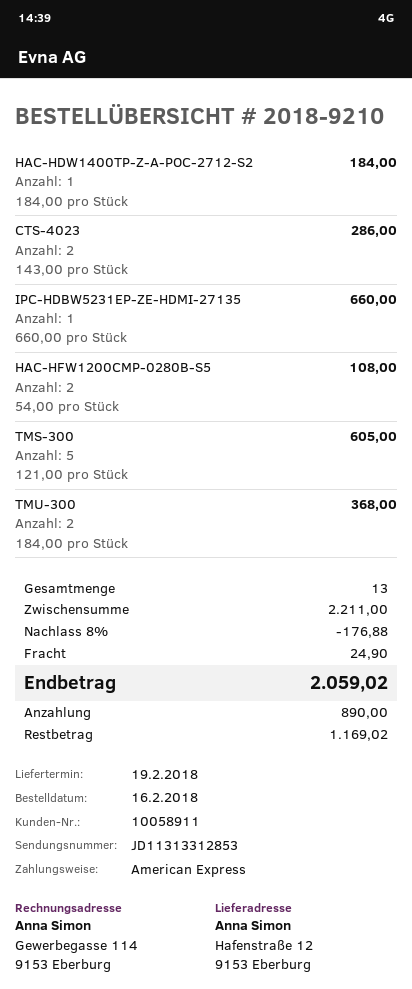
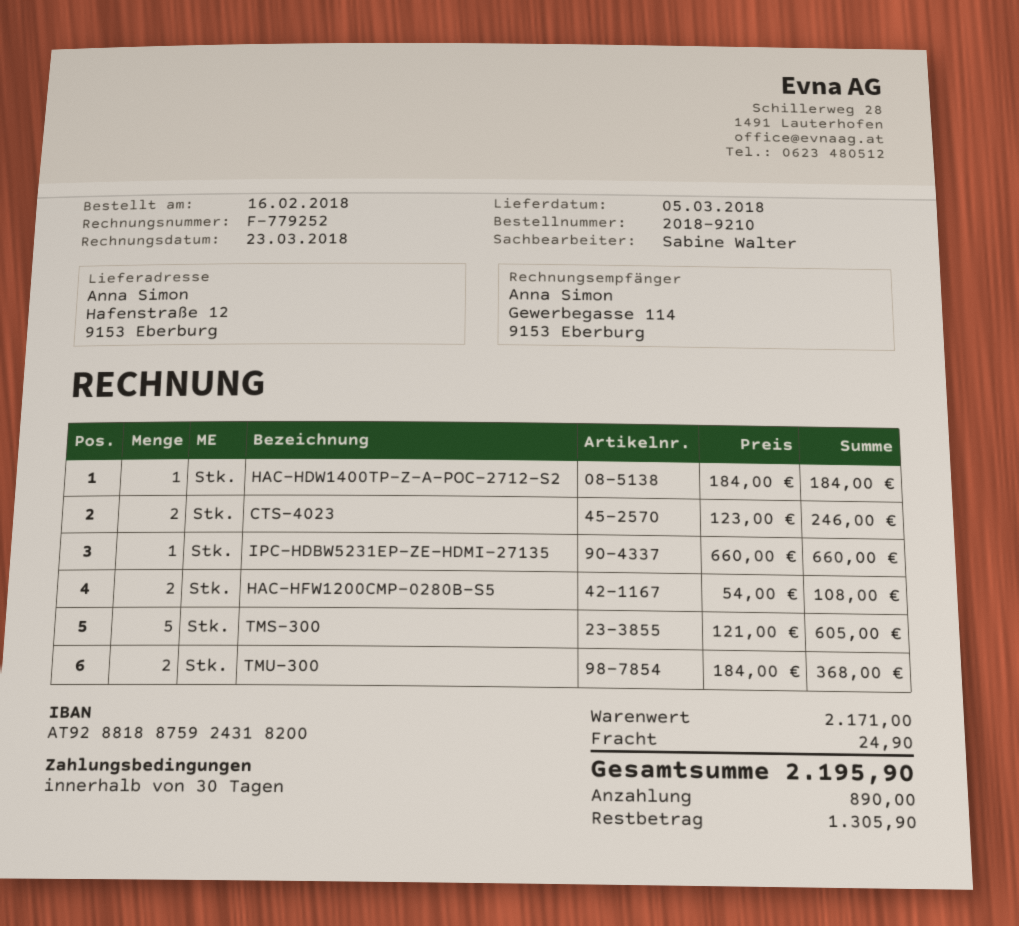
delivery date: 2018-02-19 -> 2018-03-05
CTS-4023: 2 x 143.00 = 286.00 -> 2 x 123.00 = 246.00
subtotal: 2211.00 -> 2171.00
discount: 8% = 176.88 -> none
total: 2059.02 -> 2195.90
balance: 1169.02 -> 1305.90

